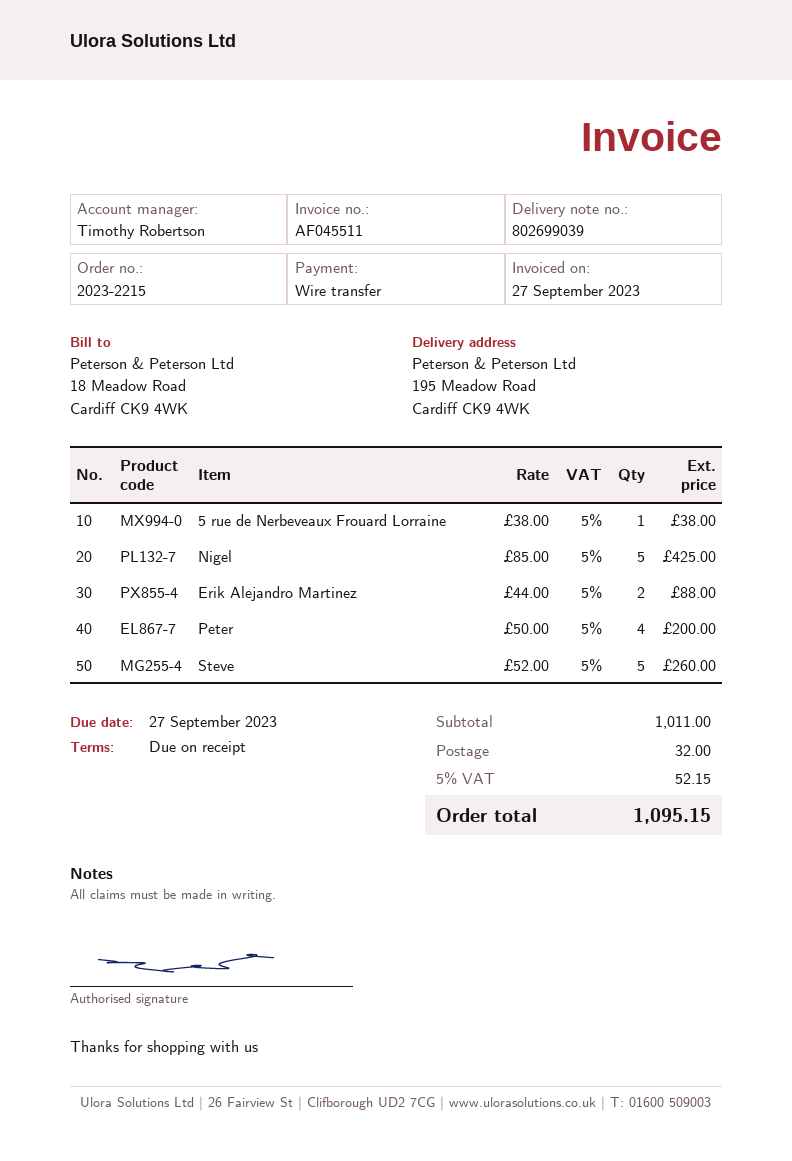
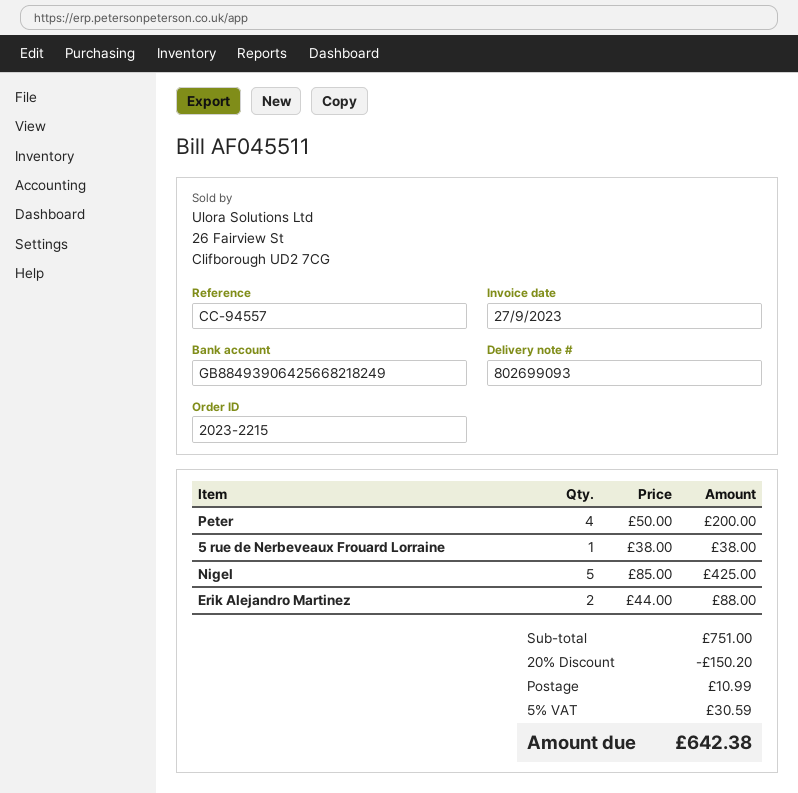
delivery note number: 802699039 -> 802699093
Steve: 5 x 52.00 = 260.00 -> none
subtotal: 1011.00 -> 751.00
discount: none -> 20% = 150.20
shipping: 32.00 -> 10.99
tax: 5% = 52.15 -> 5% = 30.59
total: 1095.15 -> 642.38

